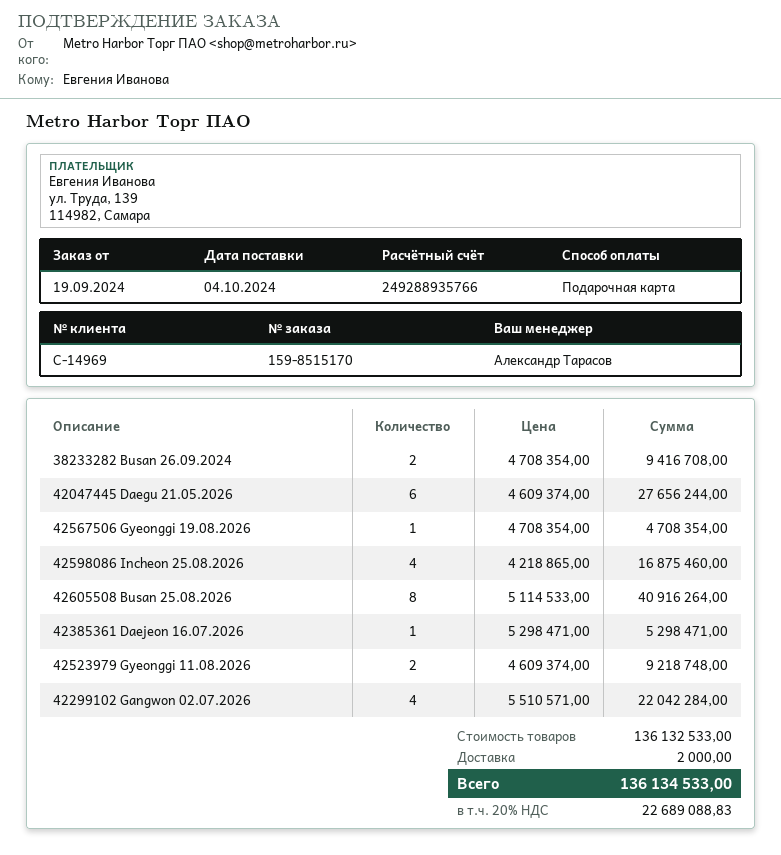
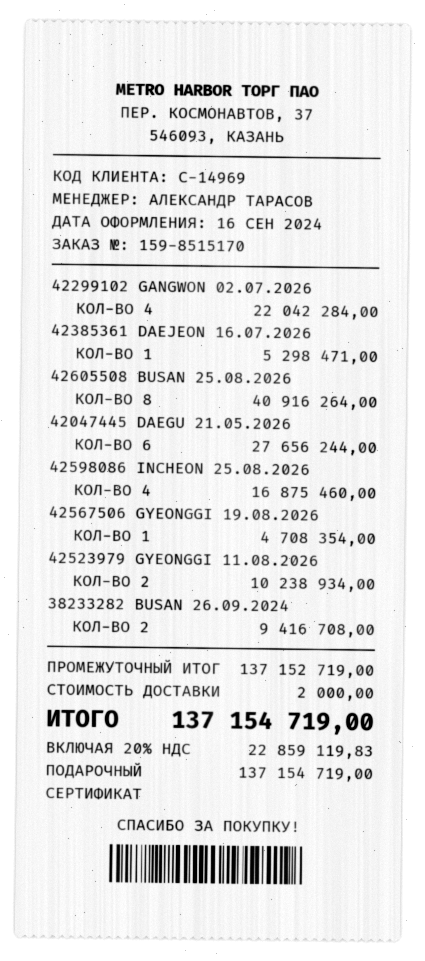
order date: 2024-09-19 -> 2024-09-16
42523979 Gyeonggi 11.08.2026: 2 for 9218748.00 -> 2 for 10238934.00
subtotal: 136132533.00 -> 137152719.00
tax: 20% = 22689088.83 -> 20% = 22859119.83
total: 136134533.00 -> 137154719.00

